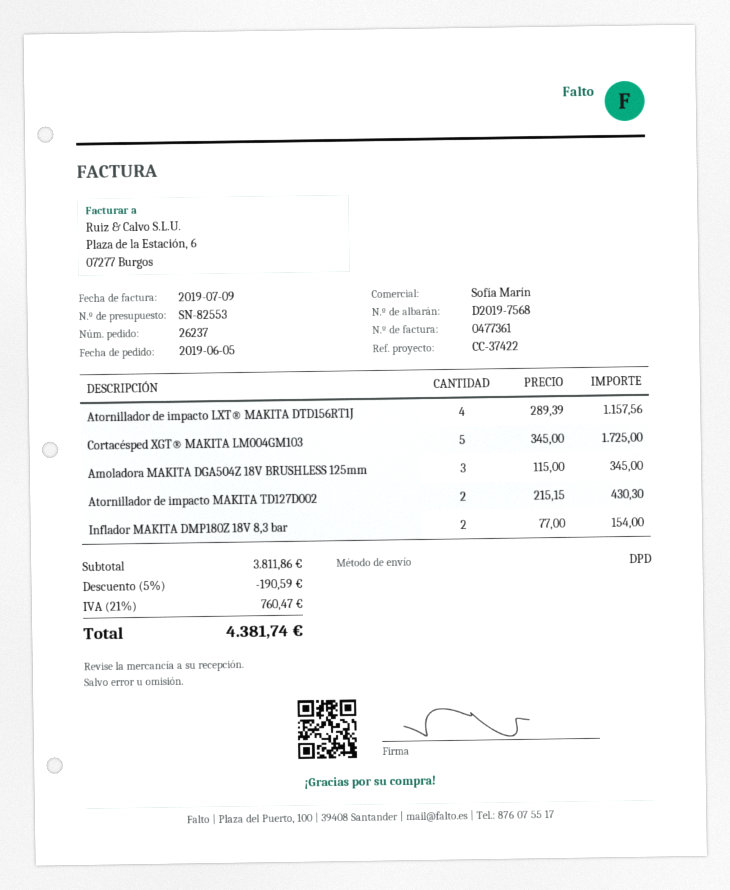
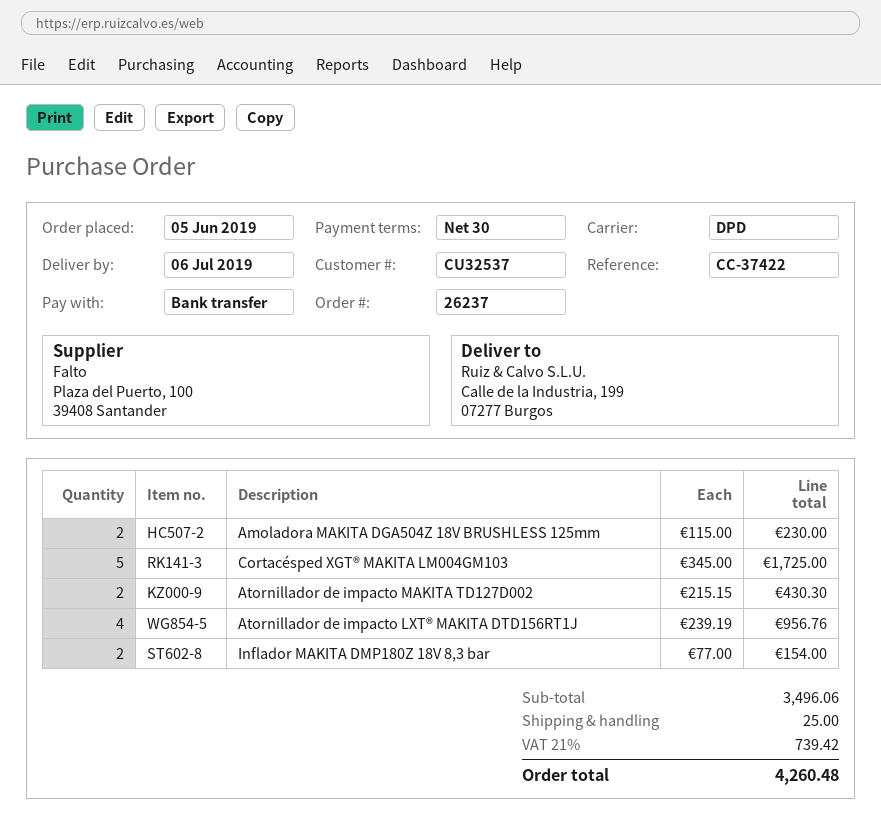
Atornillador de impacto LXT® MAKITA DTD156RT1J: 4 x 289.39 = 1157.56 -> 4 x 239.19 = 956.76
Amoladora MAKITA DGA504Z 18V BRUSHLESS 125mm: 3 x 115.00 = 345.00 -> 2 x 115.00 = 230.00
subtotal: 3811.86 -> 3496.06
discount: 5% = 190.59 -> none
shipping: none -> 25.00
tax: 21% = 760.47 -> 21% = 739.42
total: 4381.74 -> 4260.48

